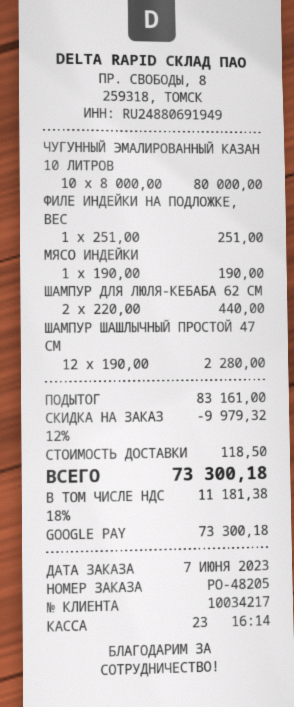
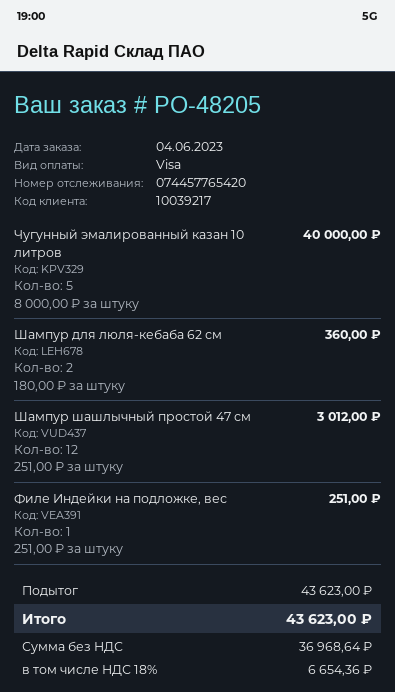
order date: 2023-06-07 -> 2023-06-04
customer number: 10034217 -> 10039217
payment method: Google Pay -> Visa
ЧУГУННЫЙ ЭМАЛИРОВАННЫЙ КАЗАН 10 ЛИТРОВ: 10 x 8000.00 = 80000.00 -> 5 x 8000.00 = 40000.00
МЯСО ИНДЕЙКИ: 1 x 190.00 = 190.00 -> none
ШАМПУР ДЛЯ ЛЮЛЯ-КЕБАБА 62 СМ: 2 x 220.00 = 440.00 -> 2 x 180.00 = 360.00
ШАМПУР ШАШЛЫЧНЫЙ ПРОСТОЙ 47 СМ: 12 x 190.00 = 2280.00 -> 12 x 251.00 = 3012.00
subtotal: 83161.00 -> 43623.00
discount: 12% = 9979.32 -> none
shipping: 118.50 -> none
tax: 18% = 11181.38 -> 18% = 6654.36
total: 73300.18 -> 43623.00

